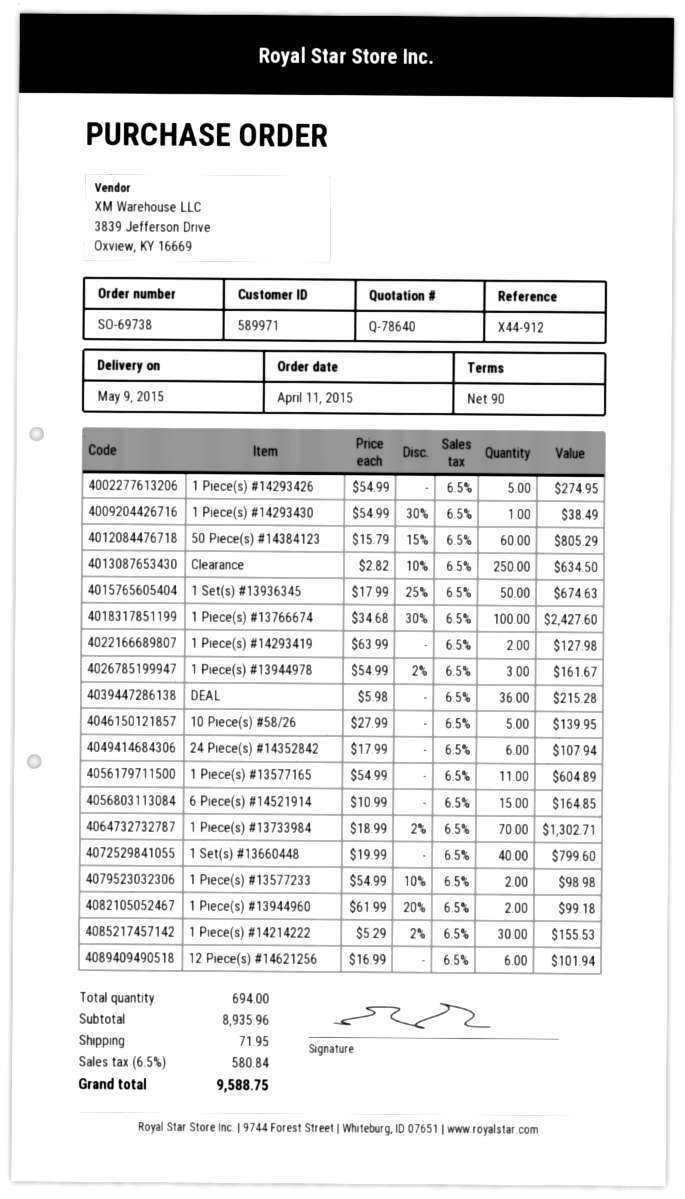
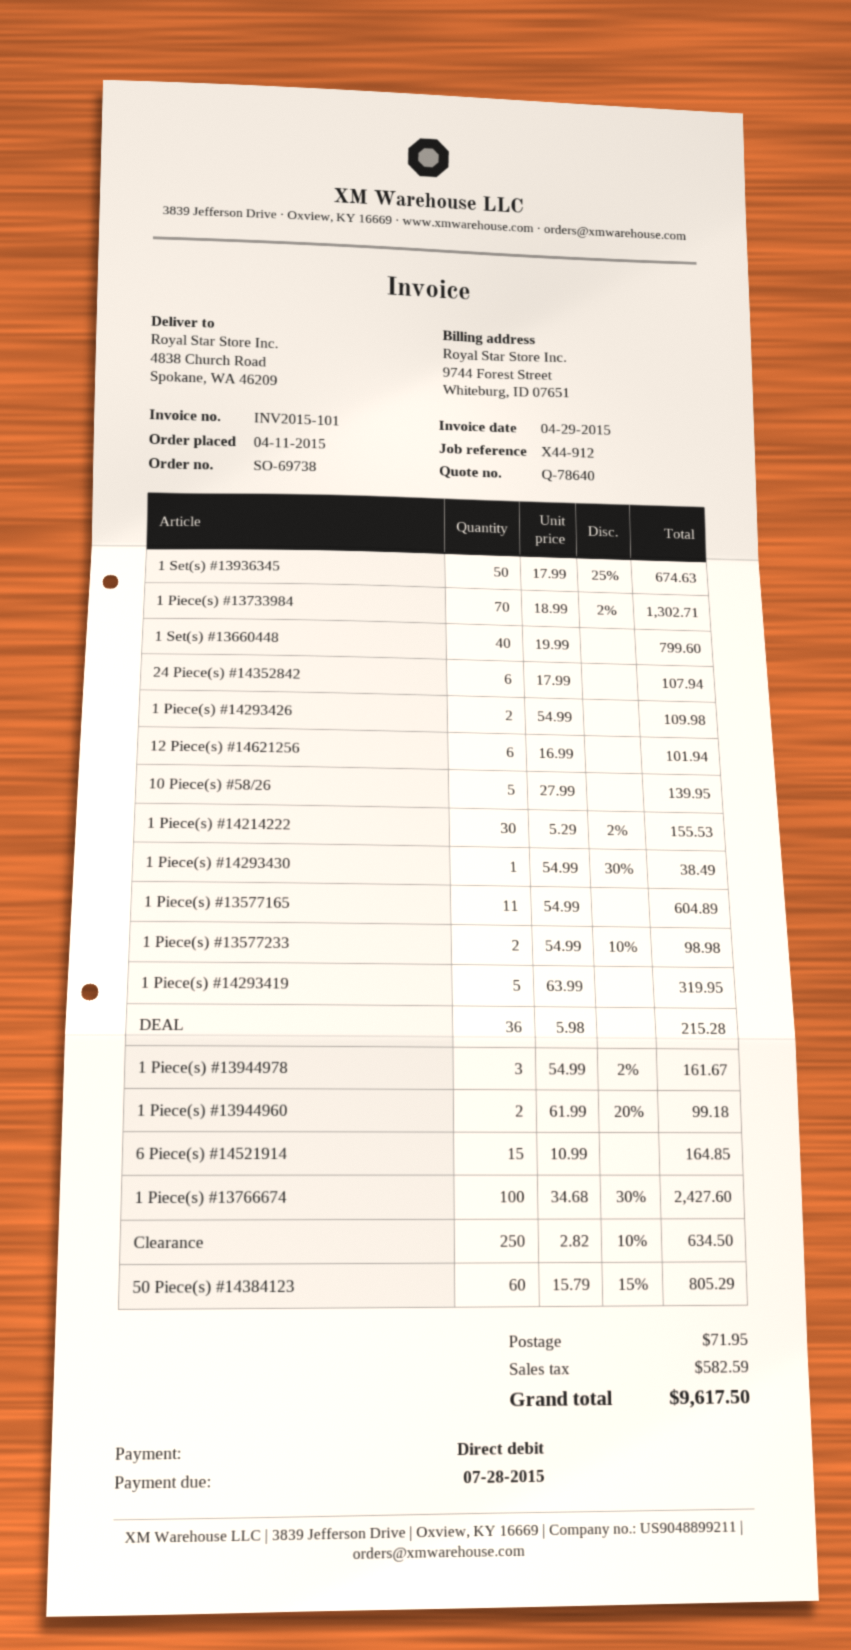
1 Piece(s) #14293426: 5 x 54.99 = 274.95 -> 2 x 54.99 = 109.98
1 Piece(s) #14293419: 2 x 63.99 = 127.98 -> 5 x 63.99 = 319.95
tax: 580.84 -> 582.59
total: 9588.75 -> 9617.50

